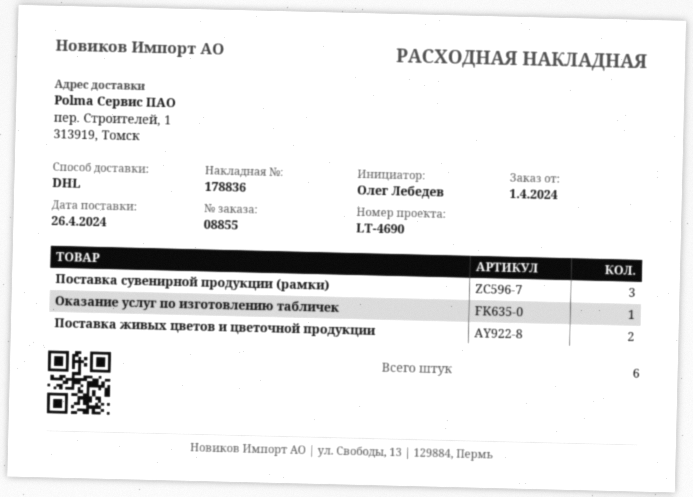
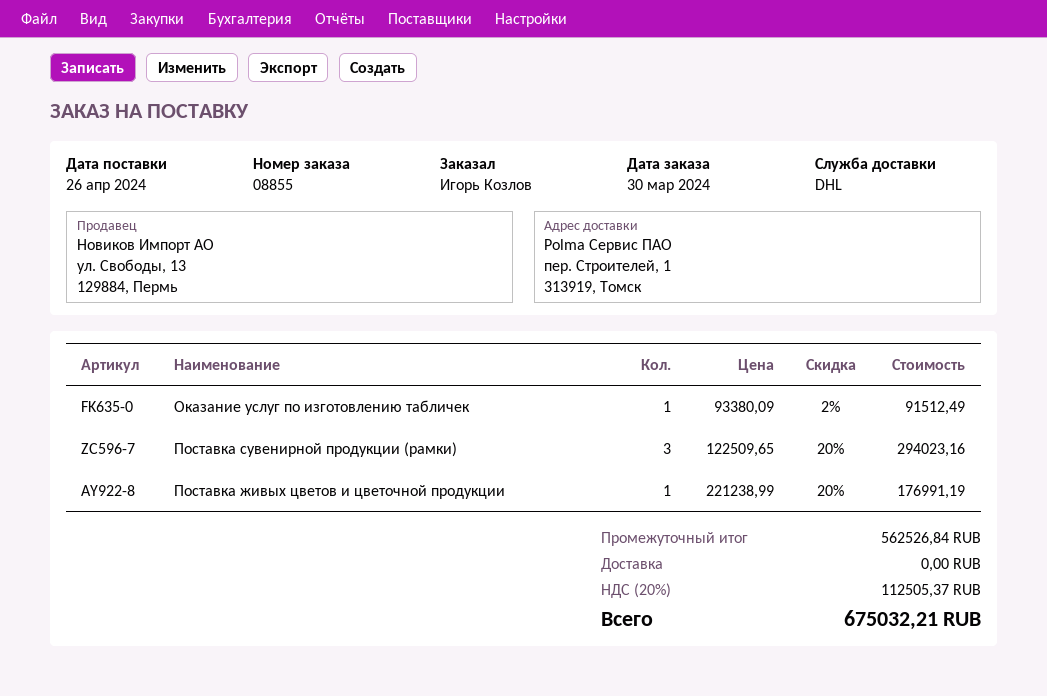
order date: 2024-04-01 -> 2024-03-30
ordered by: Олег Лебедев -> Игорь Козлов
Поставка живых цветов и цветочной продукции: 2 -> 1

